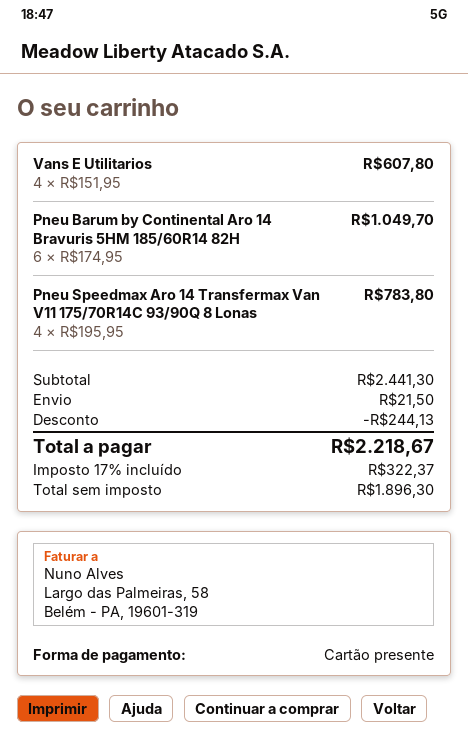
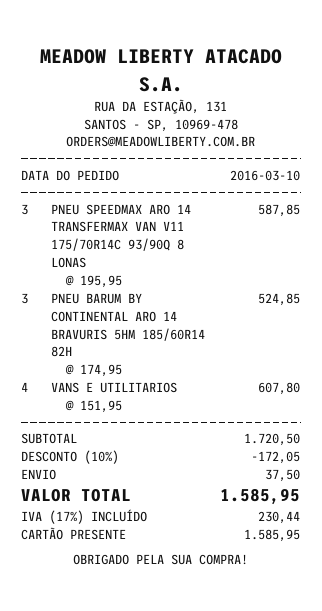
Pneu Barum by Continental Aro 14 Bravuris 5HM 185/60R14 82H: 6 x 174.95 = 1049.70 -> 3 x 174.95 = 524.85
Pneu Speedmax Aro 14 Transfermax Van V11 175/70R14C 93/90Q 8 Lonas: 4 x 195.95 = 783.80 -> 3 x 195.95 = 587.85
subtotal: 2441.30 -> 1720.50
discount: 244.13 -> 172.05
shipping: 21.50 -> 37.50
tax: 17% = 322.37 -> 17% = 230.44
total: 2218.67 -> 1585.95

